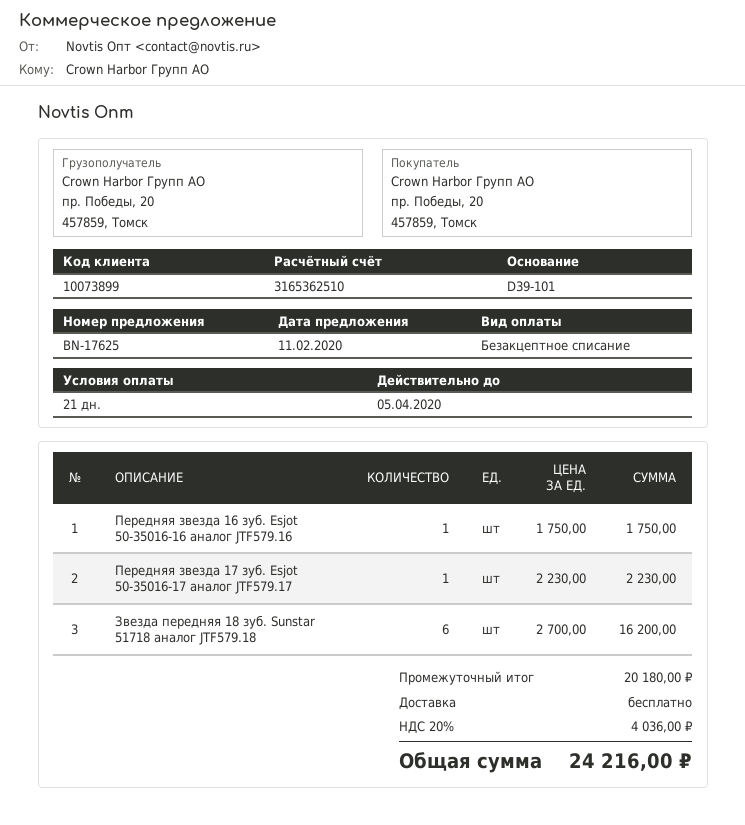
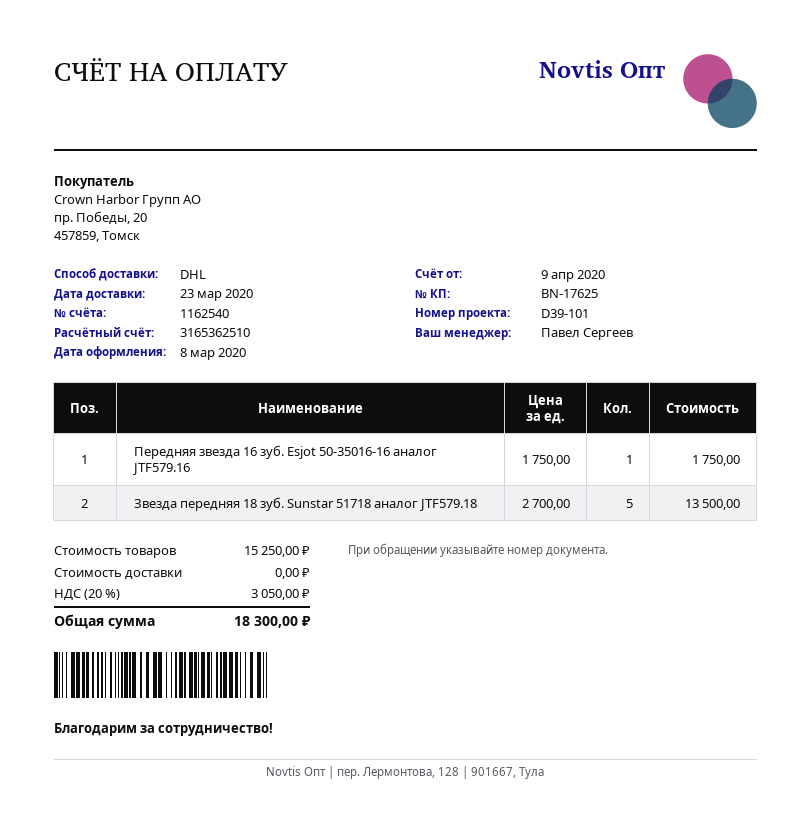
Передняя звезда 17 зуб. Esjot 50-35016-17 аналог JTF579.17: 1 x 2230.00 = 2230.00 -> none
Звезда передняя 18 зуб. Sunstar 51718 аналог JTF579.18: 6 x 2700.00 = 16200.00 -> 5 x 2700.00 = 13500.00
subtotal: 20180.00 -> 15250.00
tax: 20% = 4036.00 -> 20% = 3050.00
total: 24216.00 -> 18300.00

